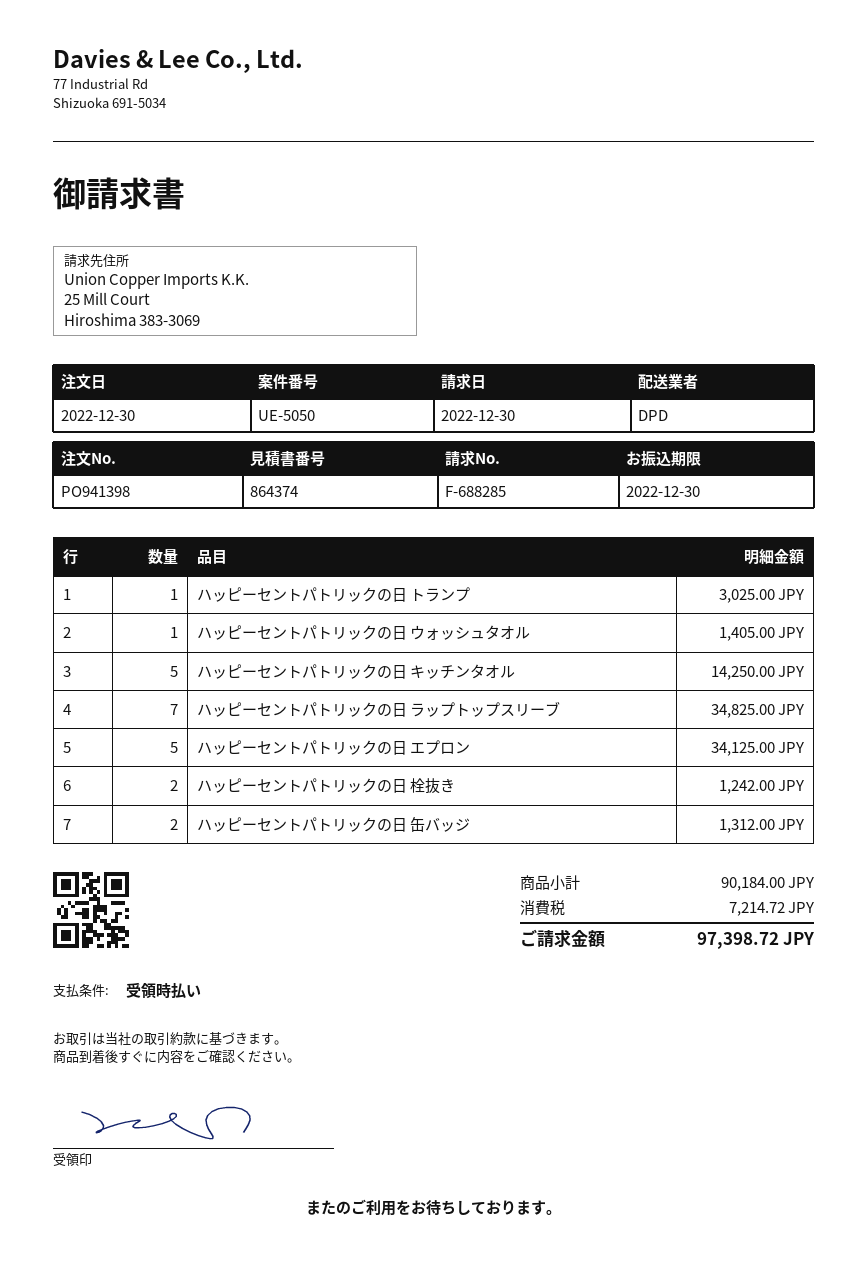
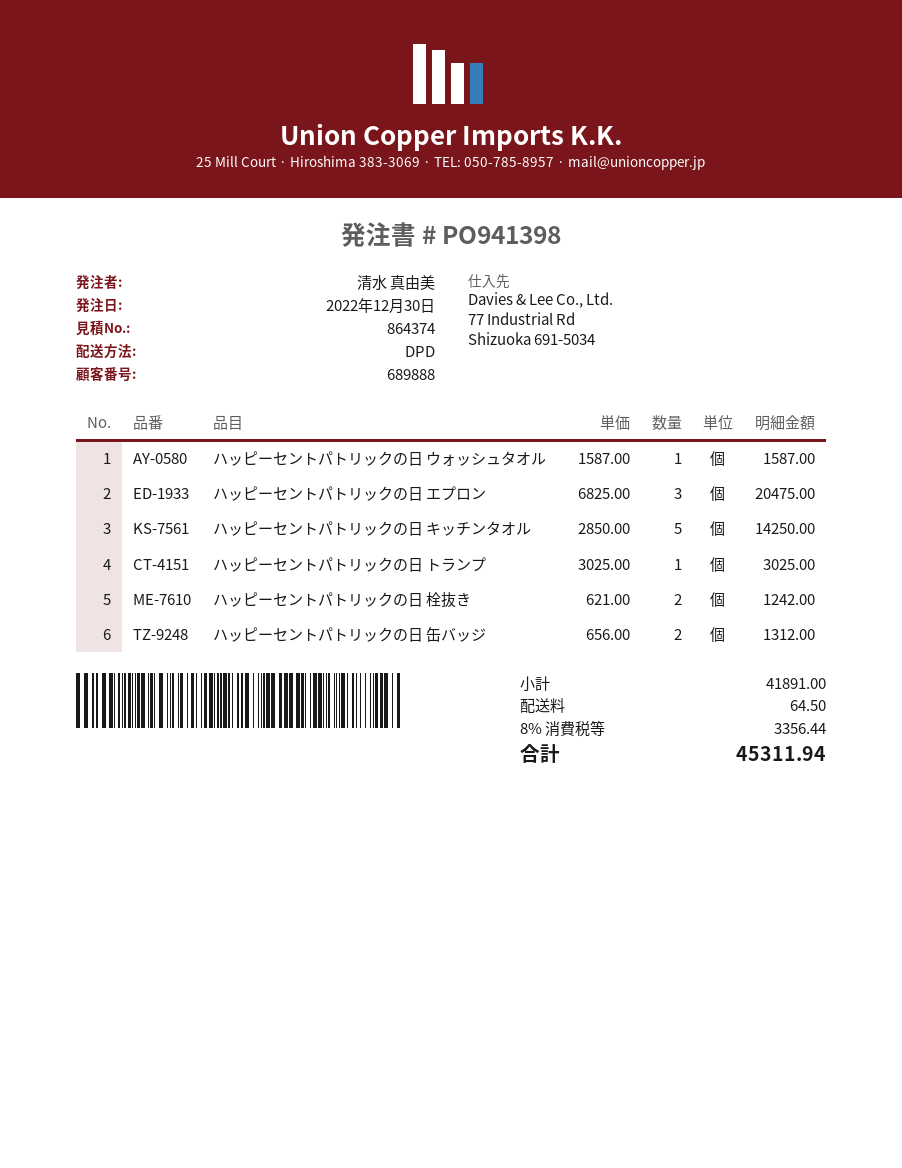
ハッピーセントパトリックの日 ウォッシュタオル: 1 for 1405.00 -> 1 for 1587.00
ハッピーセントパトリックの日 ラップトップスリーブ: 7 for 34825.00 -> none
ハッピーセントパトリックの日 エプロン: 5 for 34125.00 -> 3 for 20475.00
subtotal: 90184.00 -> 41891.00
shipping: none -> 64.50
tax: 7214.72 -> 3356.44
total: 97398.72 -> 45311.94

